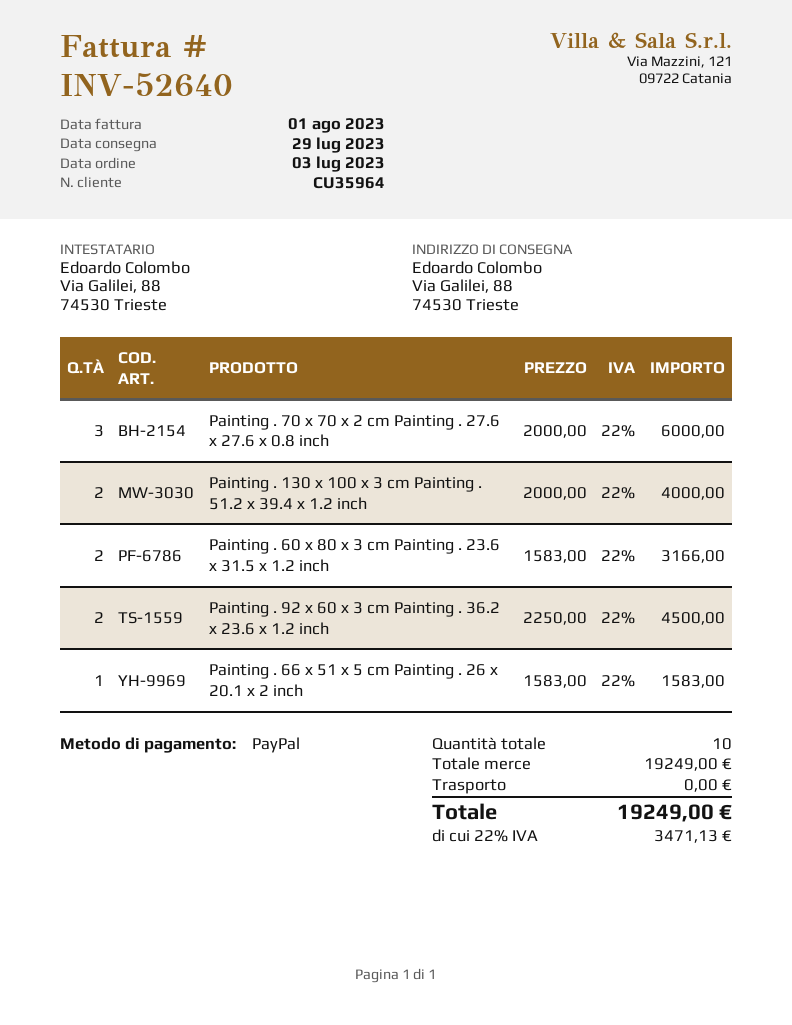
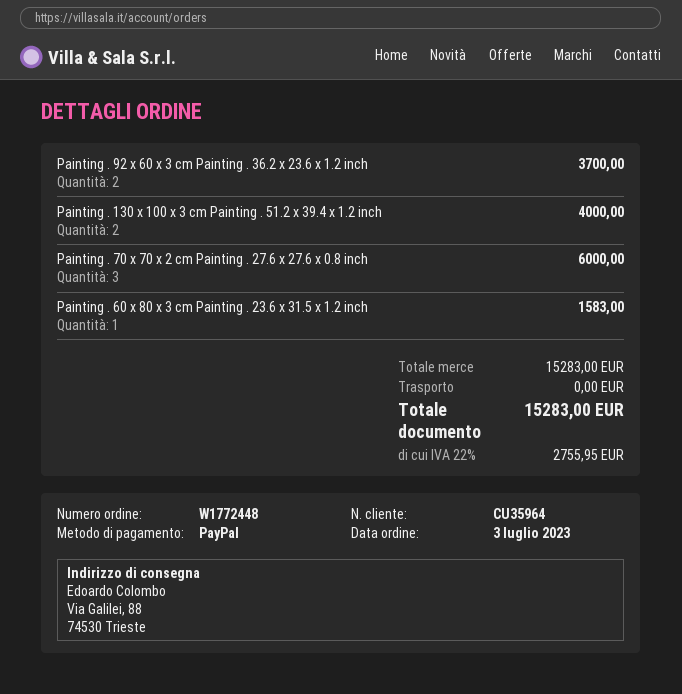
Painting . 60 x 80 x 3 cm Painting . 23.6 x 31.5 x 1.2 inch: 2 for 3166.00 -> 1 for 1583.00
Painting . 92 x 60 x 3 cm Painting . 36.2 x 23.6 x 1.2 inch: 2 for 4500.00 -> 2 for 3700.00
Painting . 66 x 51 x 5 cm Painting . 26 x 20.1 x 2 inch: 1 for 1583.00 -> none
subtotal: 19249.00 -> 15283.00
tax: 22% = 3471.13 -> 22% = 2755.95
total: 19249.00 -> 15283.00

